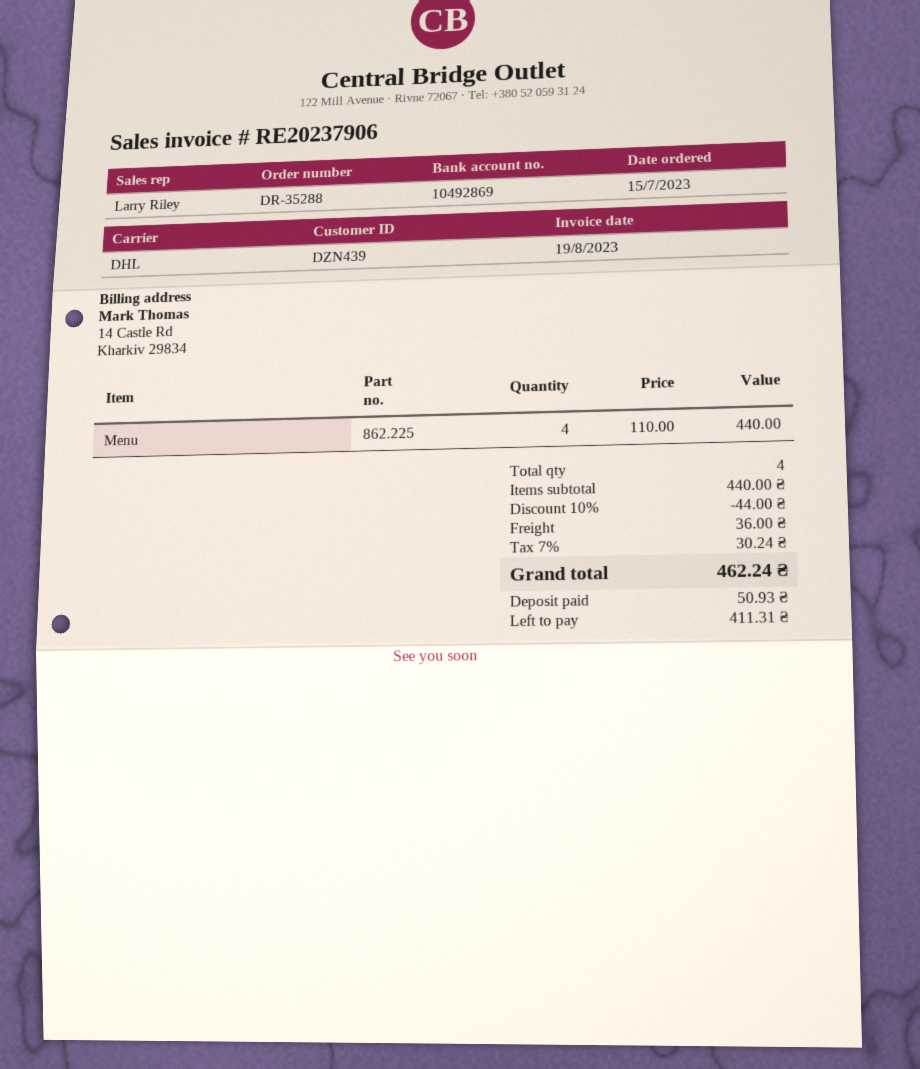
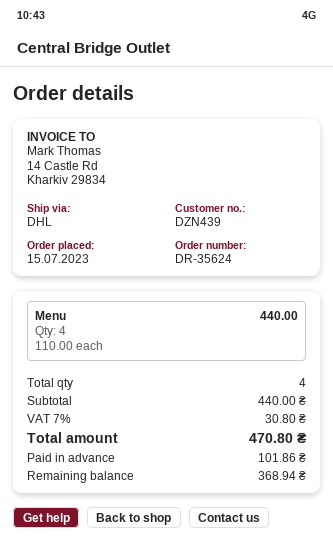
order number: DR-35288 -> DR-35624
discount: 10% = 44.00 -> none
shipping: 36.00 -> none
tax: 7% = 30.24 -> 7% = 30.80
total: 462.24 -> 470.80
deposit: 50.93 -> 101.86
balance: 411.31 -> 368.94

